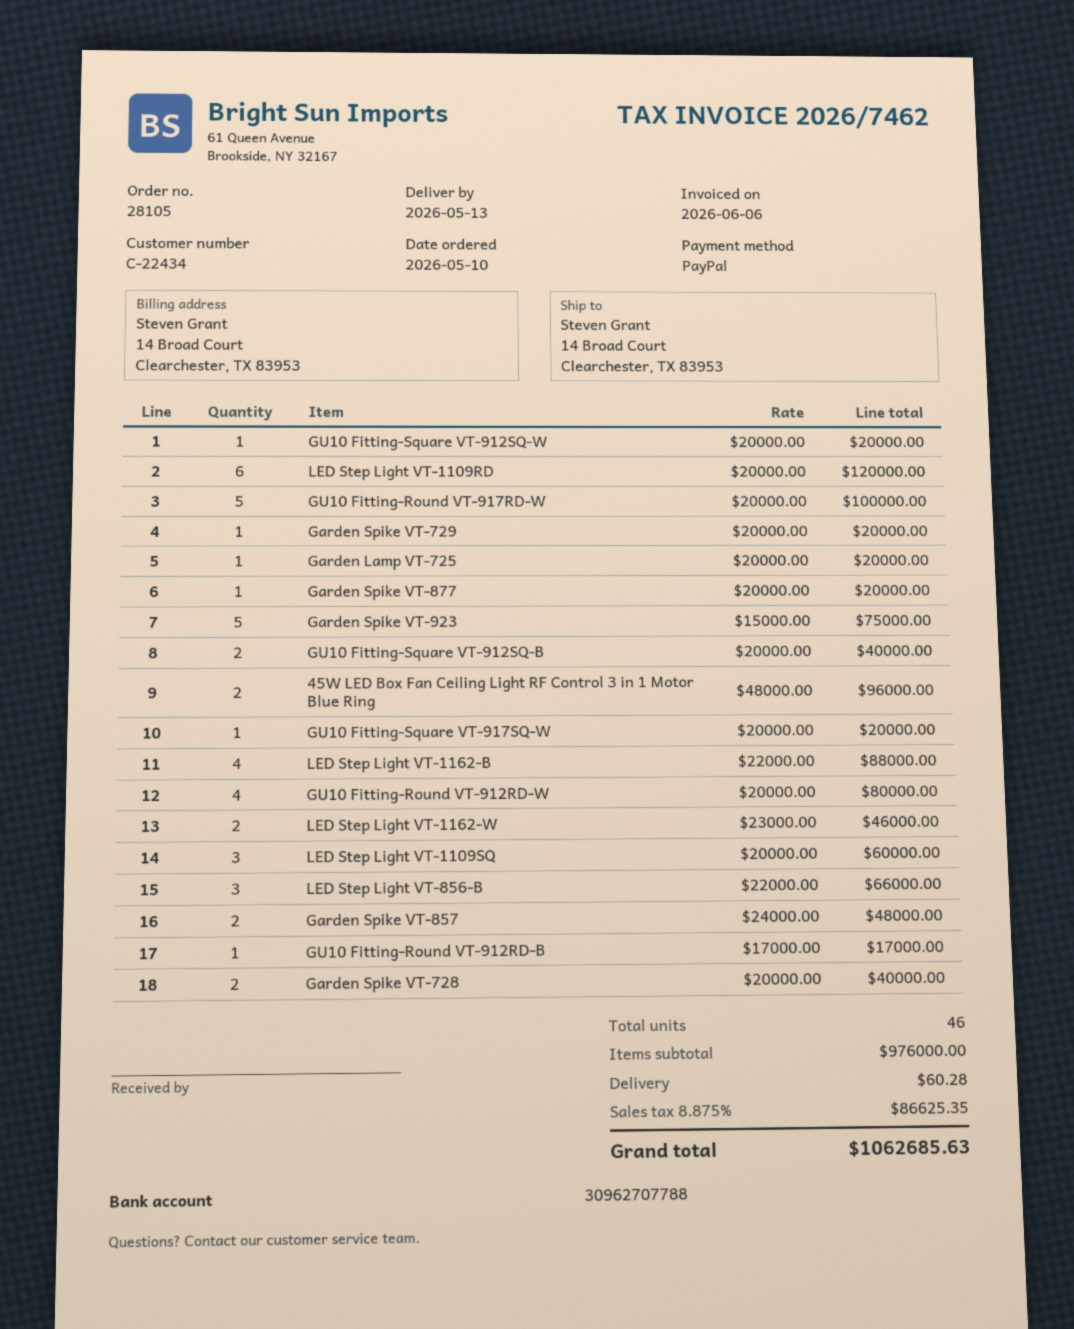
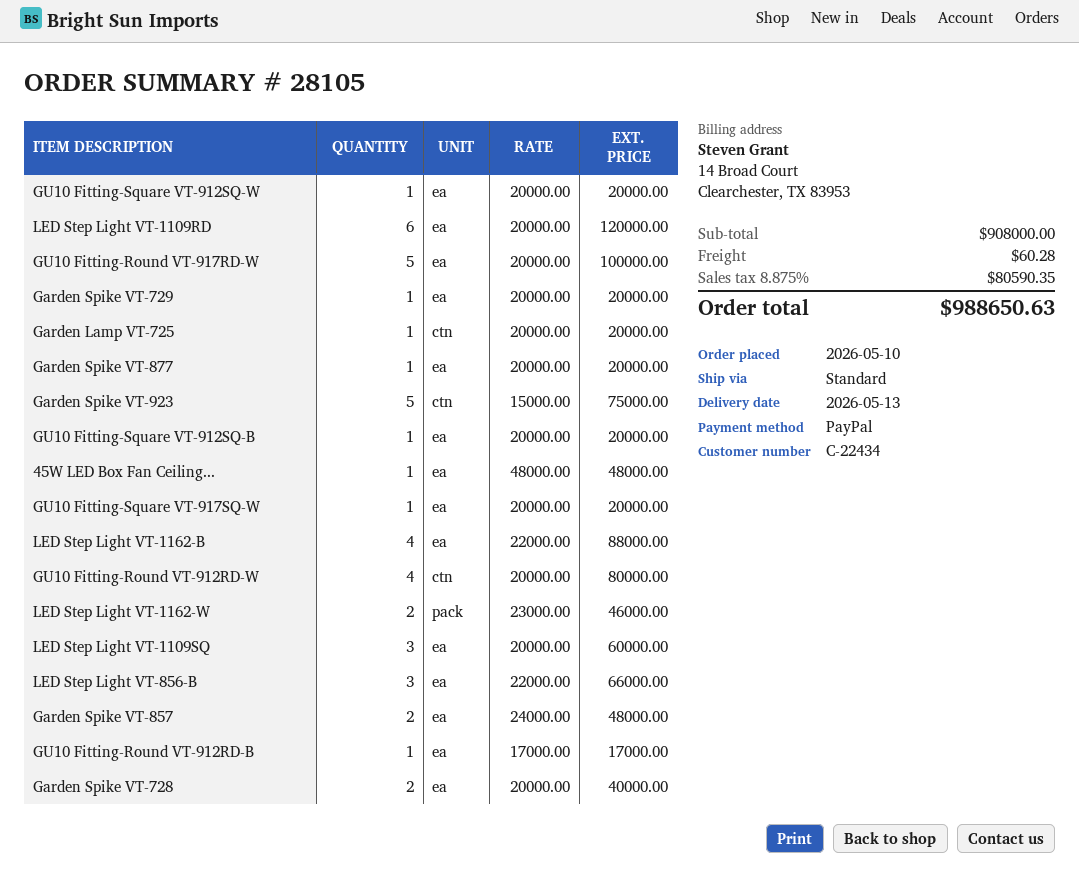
GU10 Fitting-Square VT-912SQ-B: 2 x 20000.00 = 40000.00 -> 1 x 20000.00 = 20000.00
45W LED Box Fan Ceiling Light RF Control 3 in 1 Motor Blue Ring: 2 x 48000.00 = 96000.00 -> 1 x 48000.00 = 48000.00
subtotal: 976000.00 -> 908000.00
tax: 8.875% = 86625.35 -> 8.875% = 80590.35
total: 1062685.63 -> 988650.63

